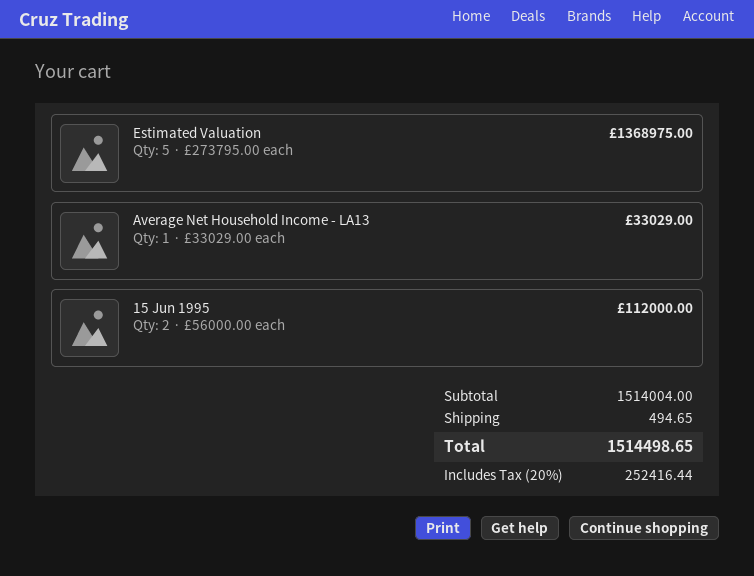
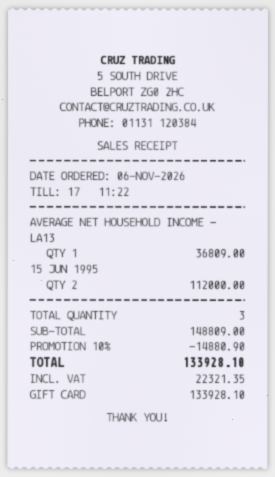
Estimated Valuation: 5 for 1368975.00 -> none
Average Net Household Income - LA13: 1 for 33029.00 -> 1 for 36809.00
subtotal: 1514004.00 -> 148809.00
discount: none -> 10% = 14880.90
shipping: 494.65 -> none
tax: 252416.44 -> 22321.35
total: 1514498.65 -> 133928.10

